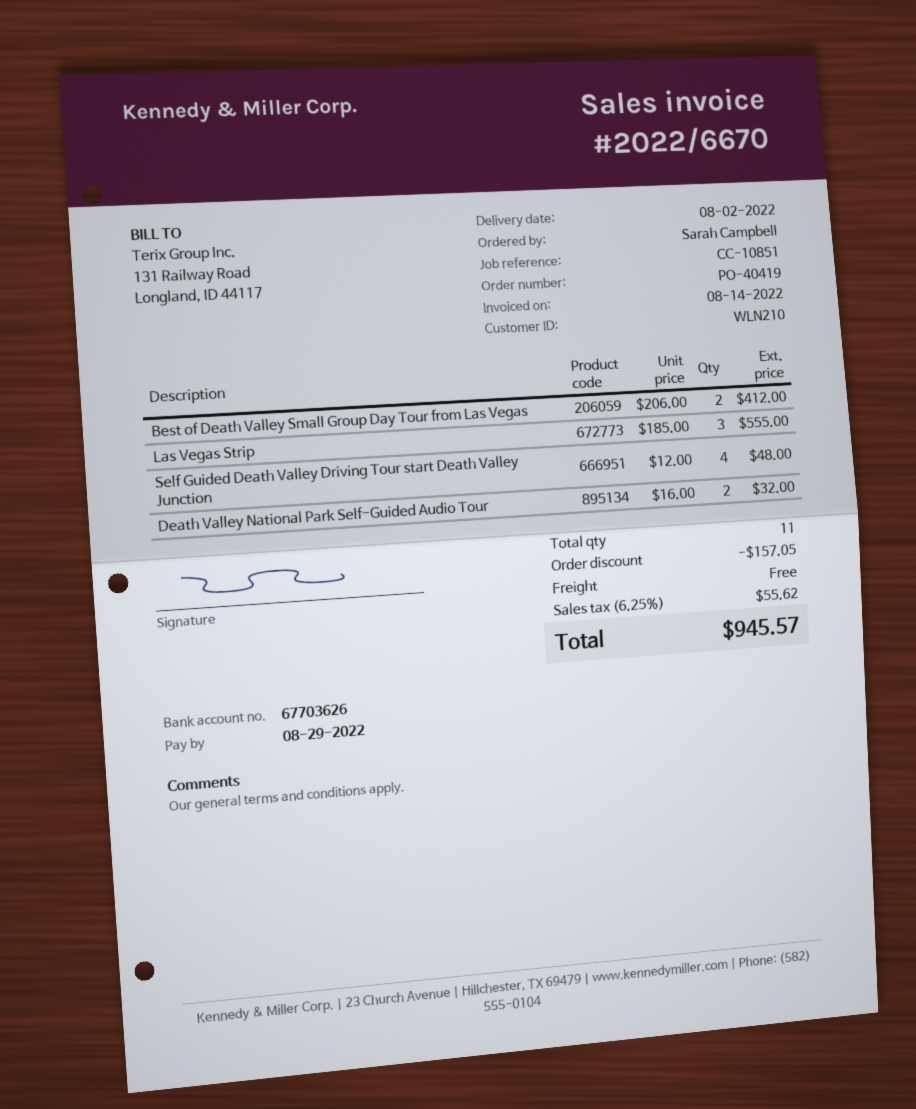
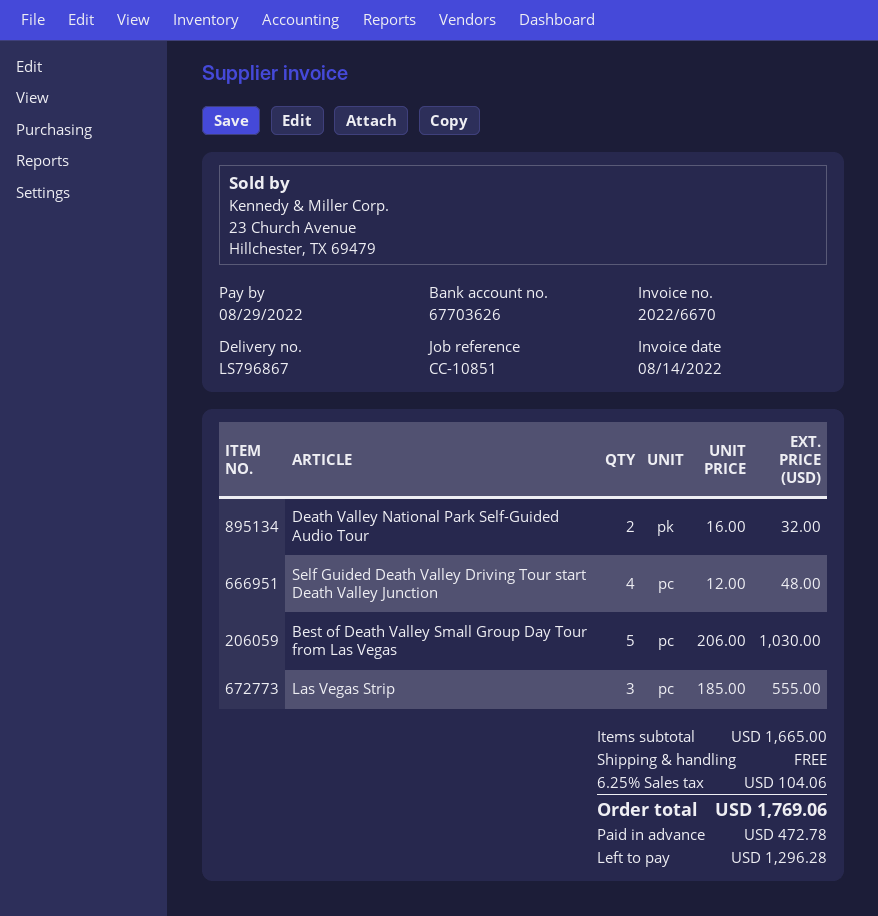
Best of Death Valley Small Group Day Tour from Las Vegas: 2 x 206.00 = 412.00 -> 5 x 206.00 = 1030.00
discount: 157.05 -> none
tax: 6.25% = 55.62 -> 6.25% = 104.06
total: 945.57 -> 1769.06

